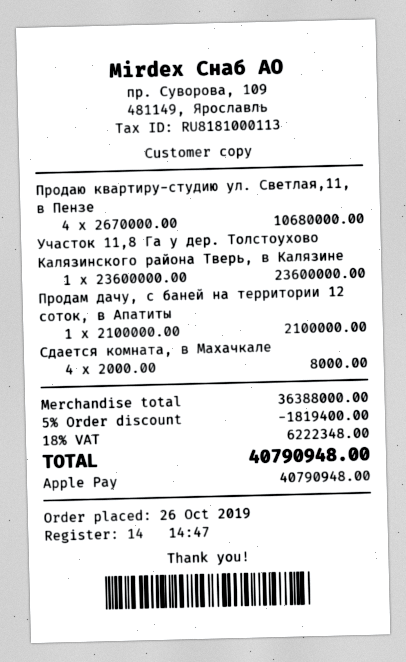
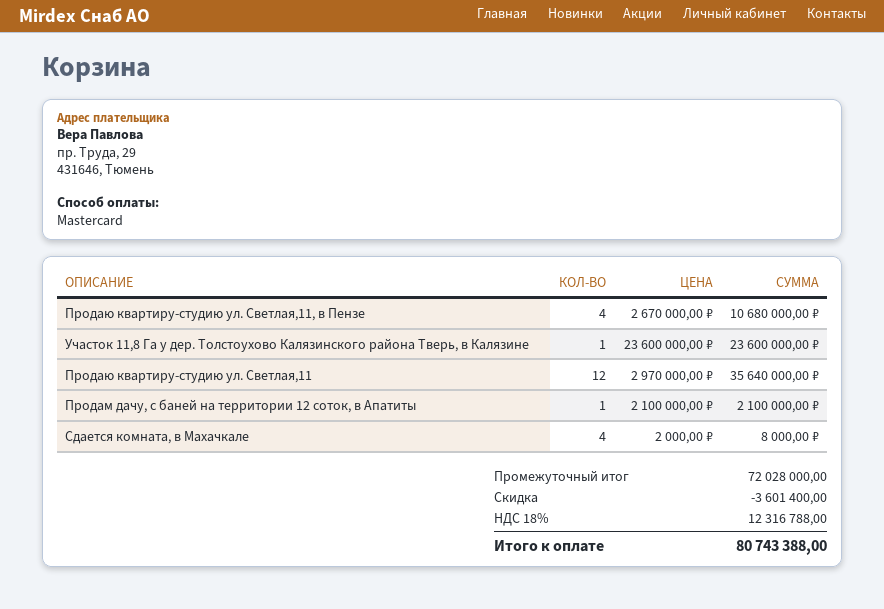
payment method: Apple Pay -> Mastercard
Продаю квартиру-студию ул. Светлая,11: none -> 12 x 2970000.00 = 35640000.00
subtotal: 36388000.00 -> 72028000.00
discount: 1819400.00 -> 3601400.00
tax: 18% = 6222348.00 -> 18% = 12316788.00
total: 40790948.00 -> 80743388.00

